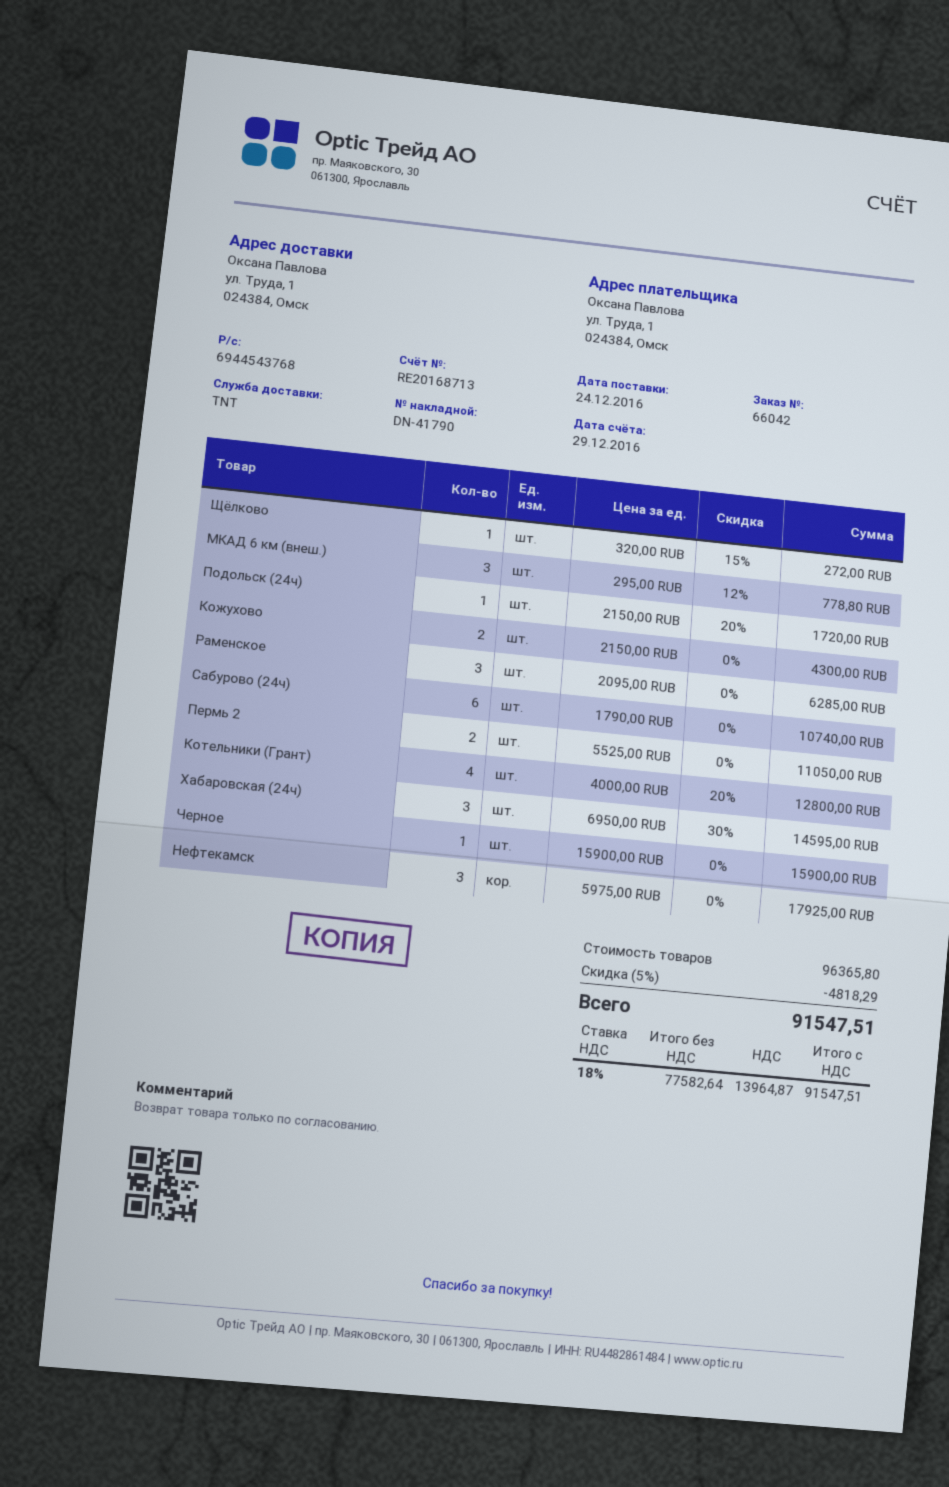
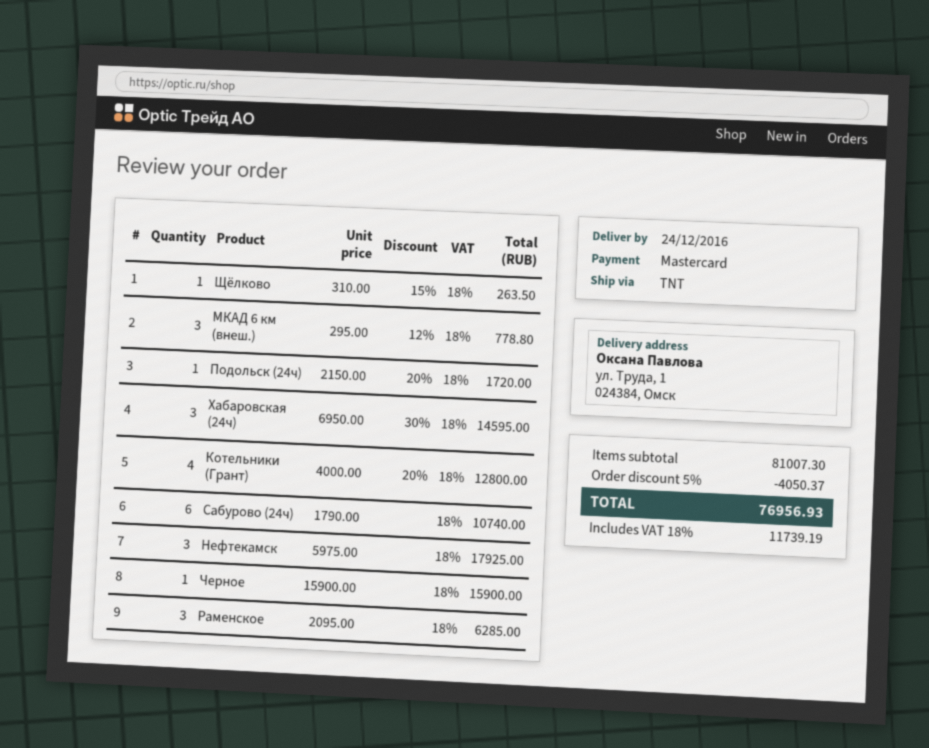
Щёлково: 1 x 320.00 - 15% = 272.00 -> 1 x 310.00 - 15% = 263.50
Кожухово: 2 x 2150.00 = 4300.00 -> none
Пермь 2: 2 x 5525.00 = 11050.00 -> none
subtotal: 96365.80 -> 81007.30
discount: 5% = 4818.29 -> 5% = 4050.37
tax: 18% = 13964.87 -> 18% = 11739.19
total: 91547.51 -> 76956.93

